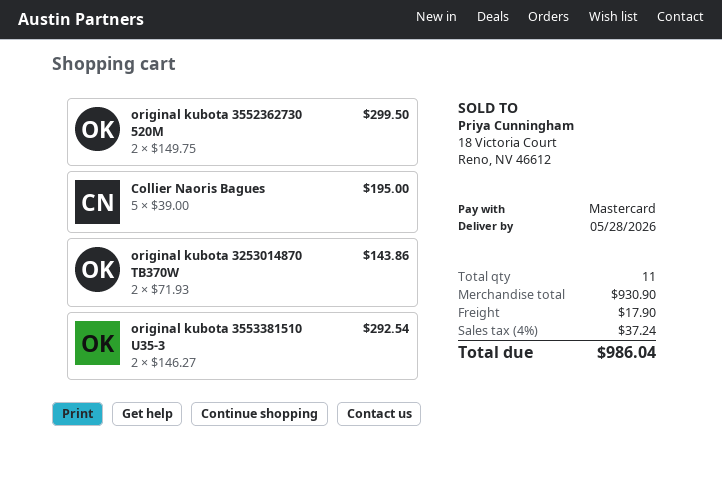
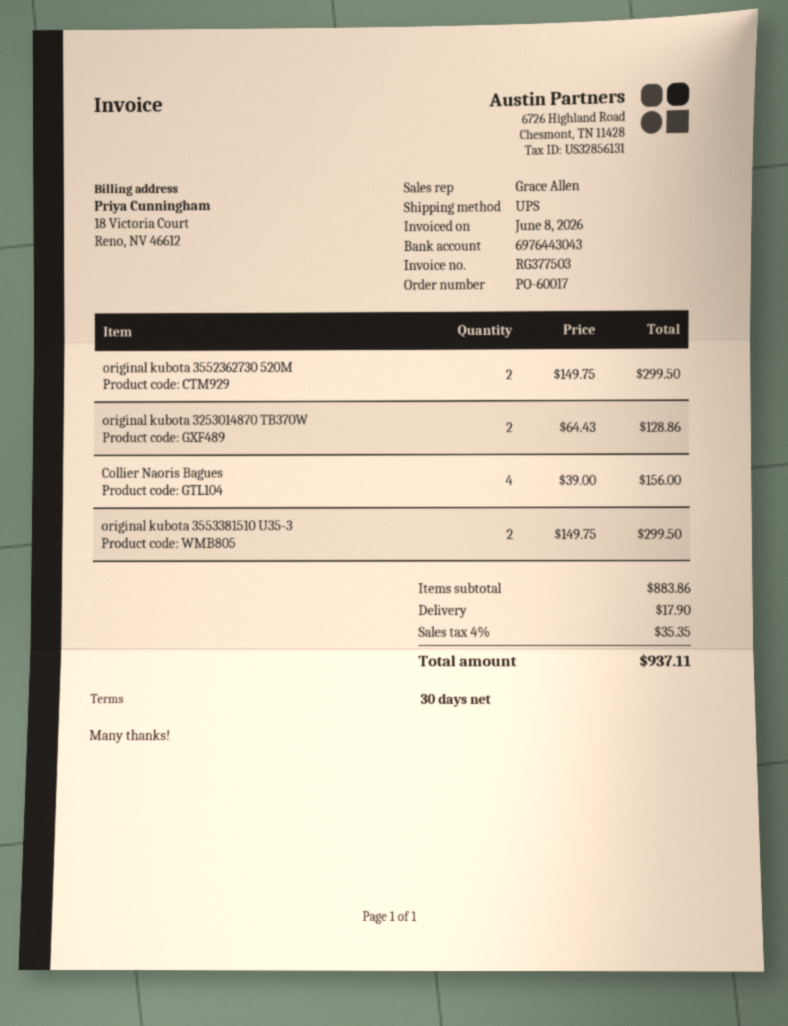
Collier Naoris Bagues: 5 x 39.00 = 195.00 -> 4 x 39.00 = 156.00
original kubota 3253014870 TB370W: 2 x 71.93 = 143.86 -> 2 x 64.43 = 128.86
original kubota 3553381510 U35-3: 2 x 146.27 = 292.54 -> 2 x 149.75 = 299.50
subtotal: 930.90 -> 883.86
tax: 4% = 37.24 -> 4% = 35.35
total: 986.04 -> 937.11

